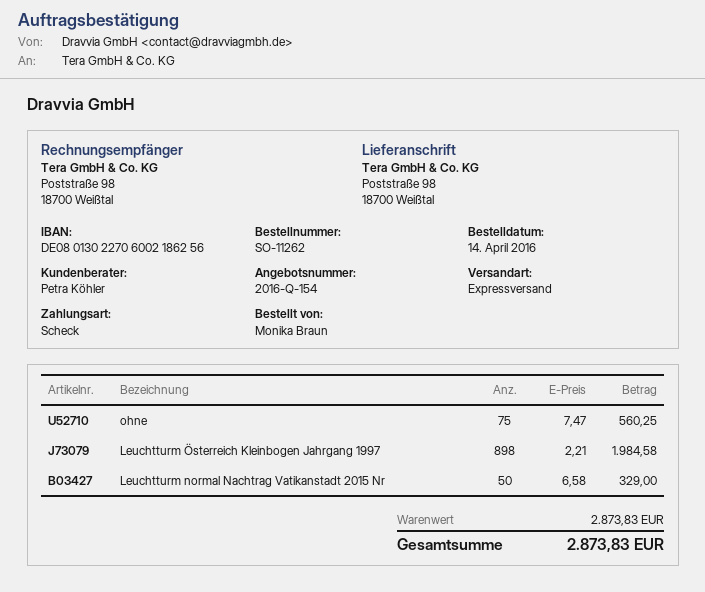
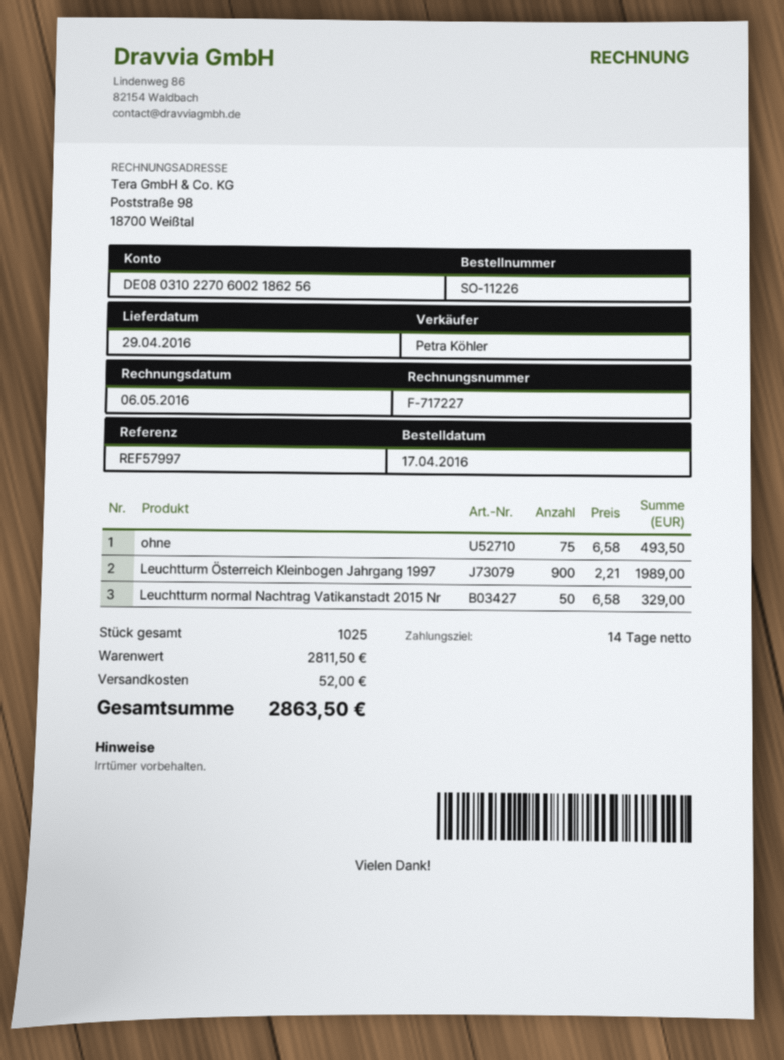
order number: SO-11262 -> SO-11226
order date: 2016-04-14 -> 2016-04-17
bank account: DE08013022706002186256 -> DE08031022706002186256
ohne: 75 x 7.47 = 560.25 -> 75 x 6.58 = 493.50
Leuchtturm Österreich Kleinbogen Jahrgang 1997: 898 x 2.21 = 1984.58 -> 900 x 2.21 = 1989.00
subtotal: 2873.83 -> 2811.50
shipping: none -> 52.00
total: 2873.83 -> 2863.50

